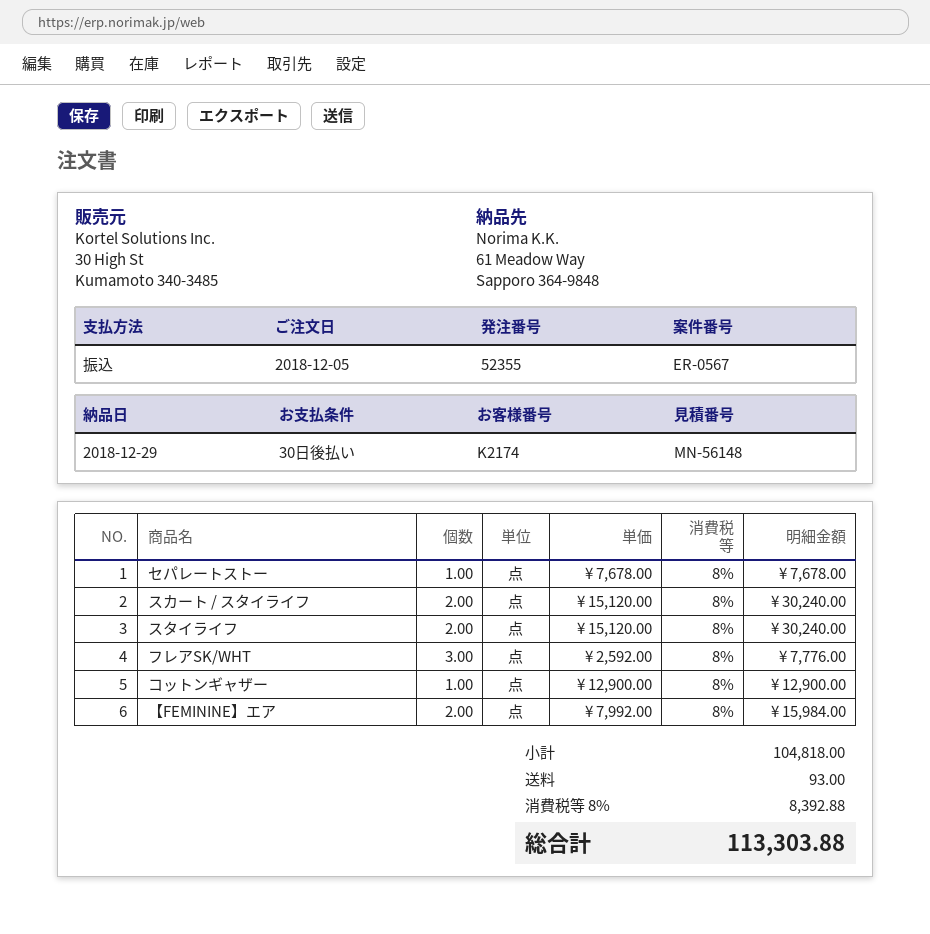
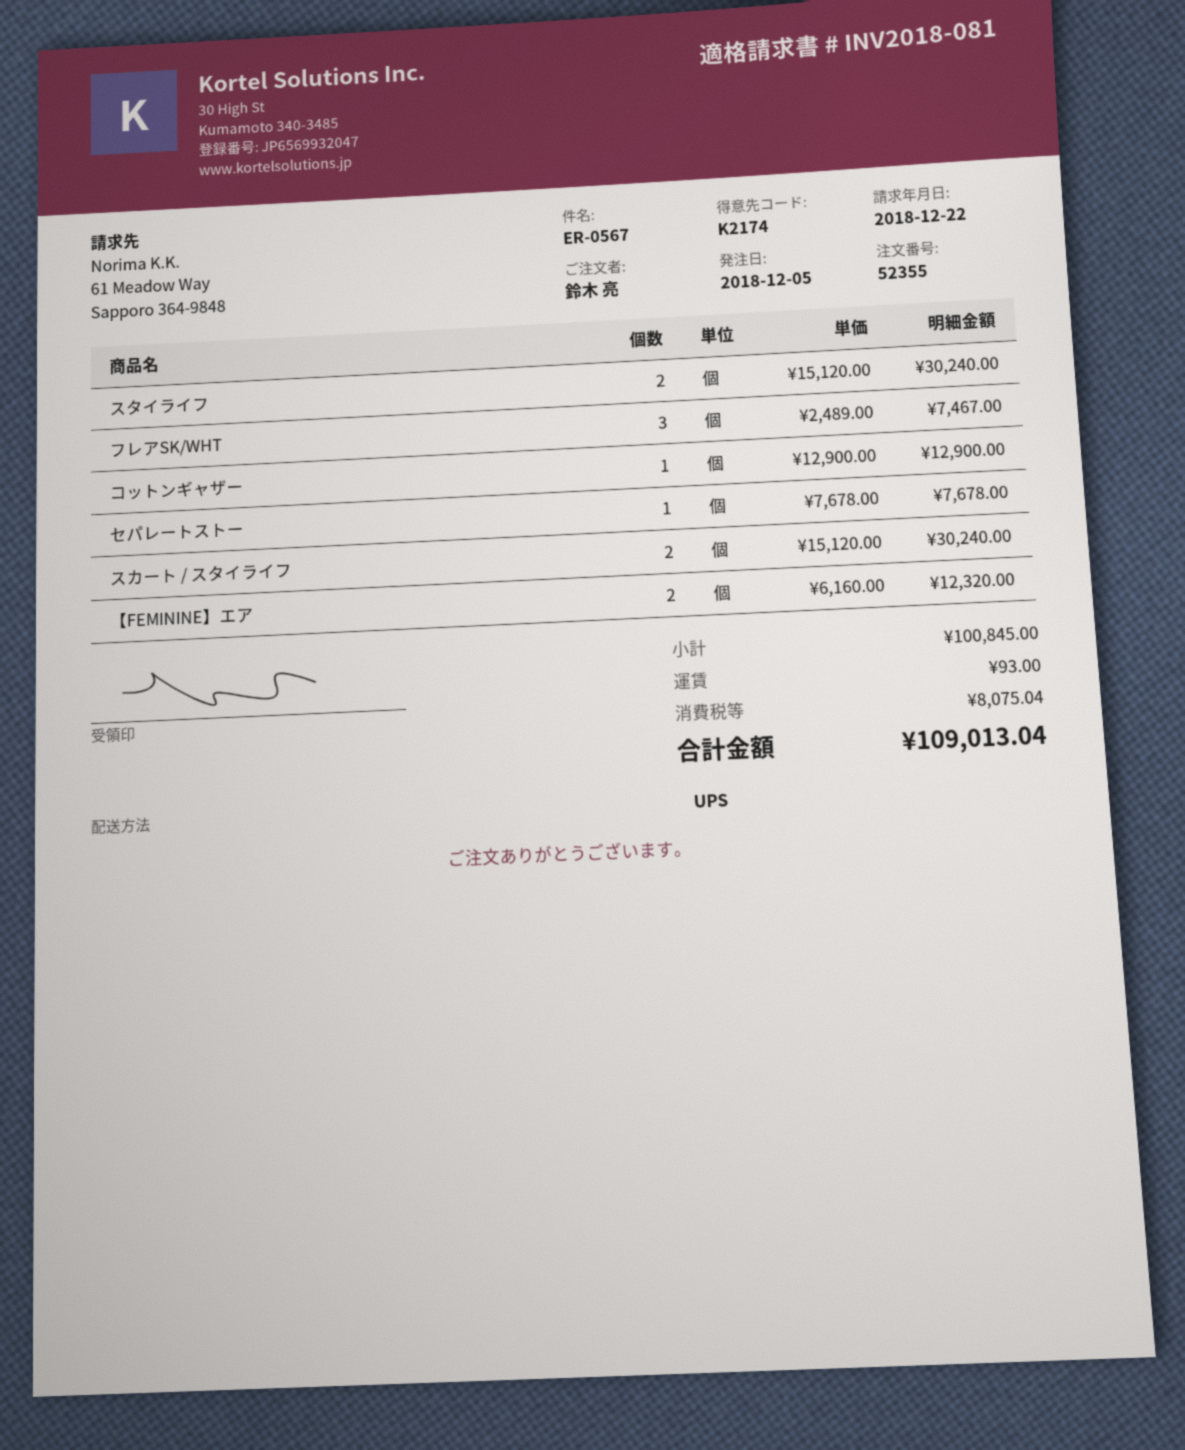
フレアSK/WHT: 3 x 2592.00 = 7776.00 -> 3 x 2489.00 = 7467.00
【FEMININE】エア: 2 x 7992.00 = 15984.00 -> 2 x 6160.00 = 12320.00
subtotal: 104818.00 -> 100845.00
tax: 8392.88 -> 8075.04
total: 113303.88 -> 109013.04

